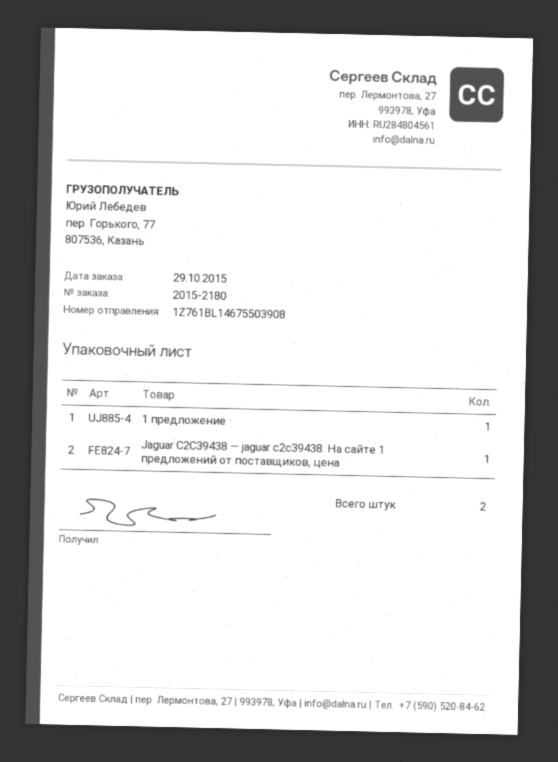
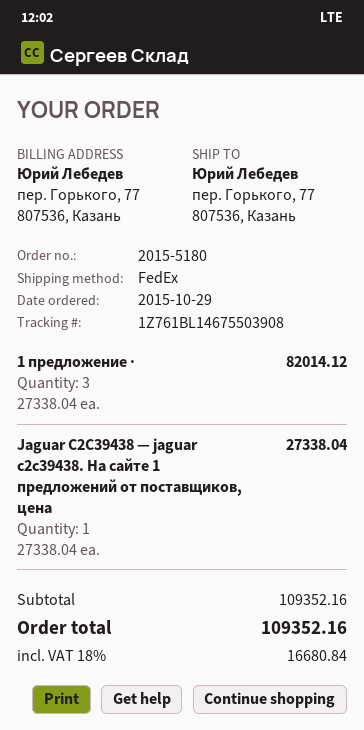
order number: 2015-2180 -> 2015-5180
1 предложение ·: 1 -> 3

